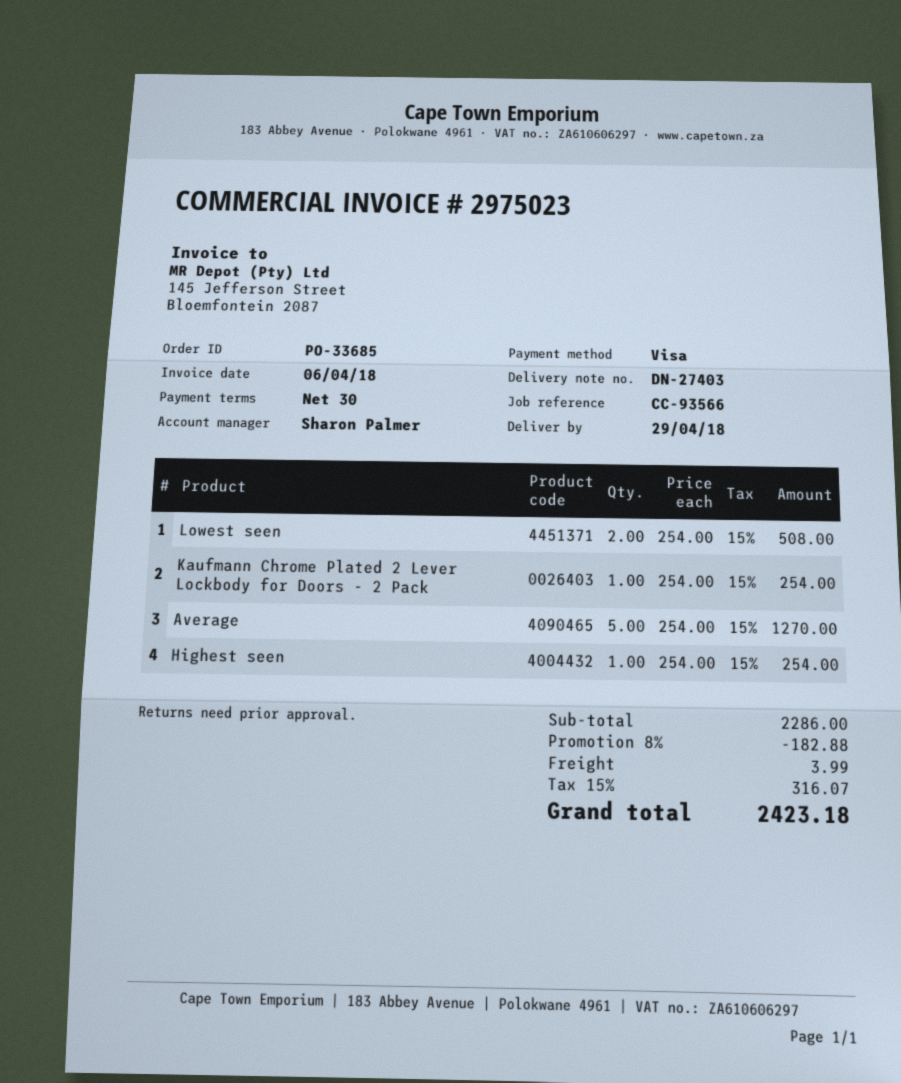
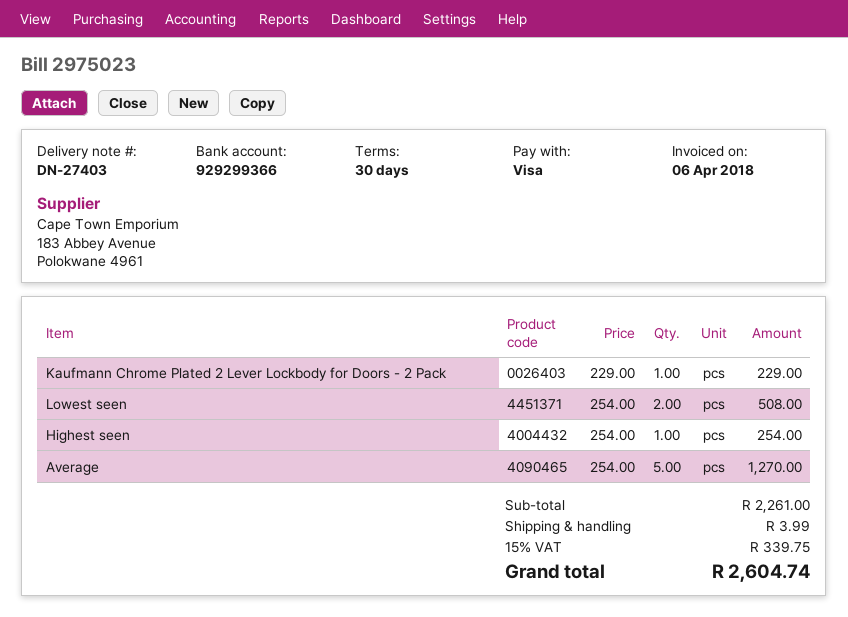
Kaufmann Chrome Plated 2 Lever Lockbody for Doors - 2 Pack: 1 x 254.00 = 254.00 -> 1 x 229.00 = 229.00
subtotal: 2286.00 -> 2261.00
discount: 8% = 182.88 -> none
tax: 15% = 316.07 -> 15% = 339.75
total: 2423.18 -> 2604.74

